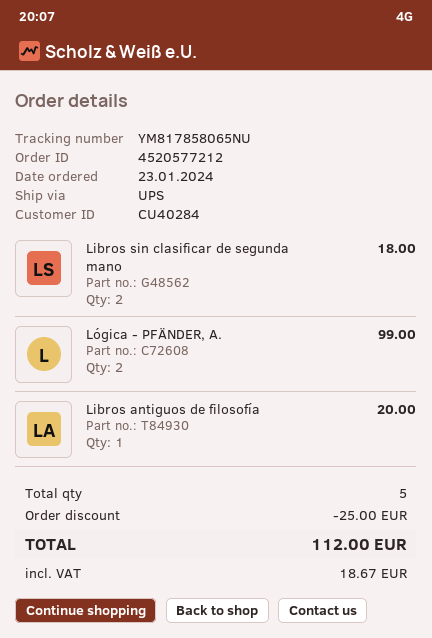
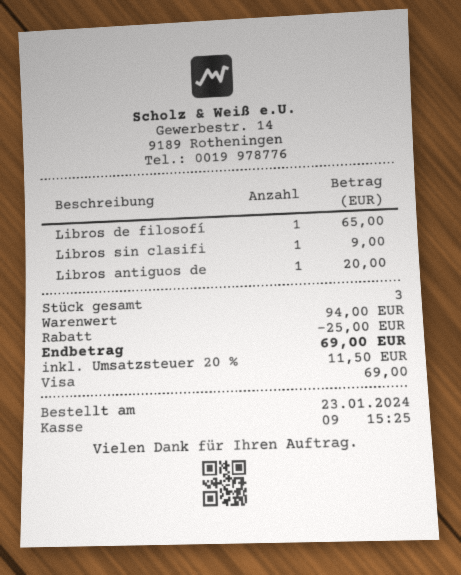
Libros sin clasificar de segunda mano: 2 for 18.00 -> 1 for 9.00
Lógica - PFÄNDER, A.: 2 for 99.00 -> none
Libros de filosofí: none -> 1 for 65.00
total quantity: 5 -> 3
tax: 18.67 -> 11.50
total: 112.00 -> 69.00

